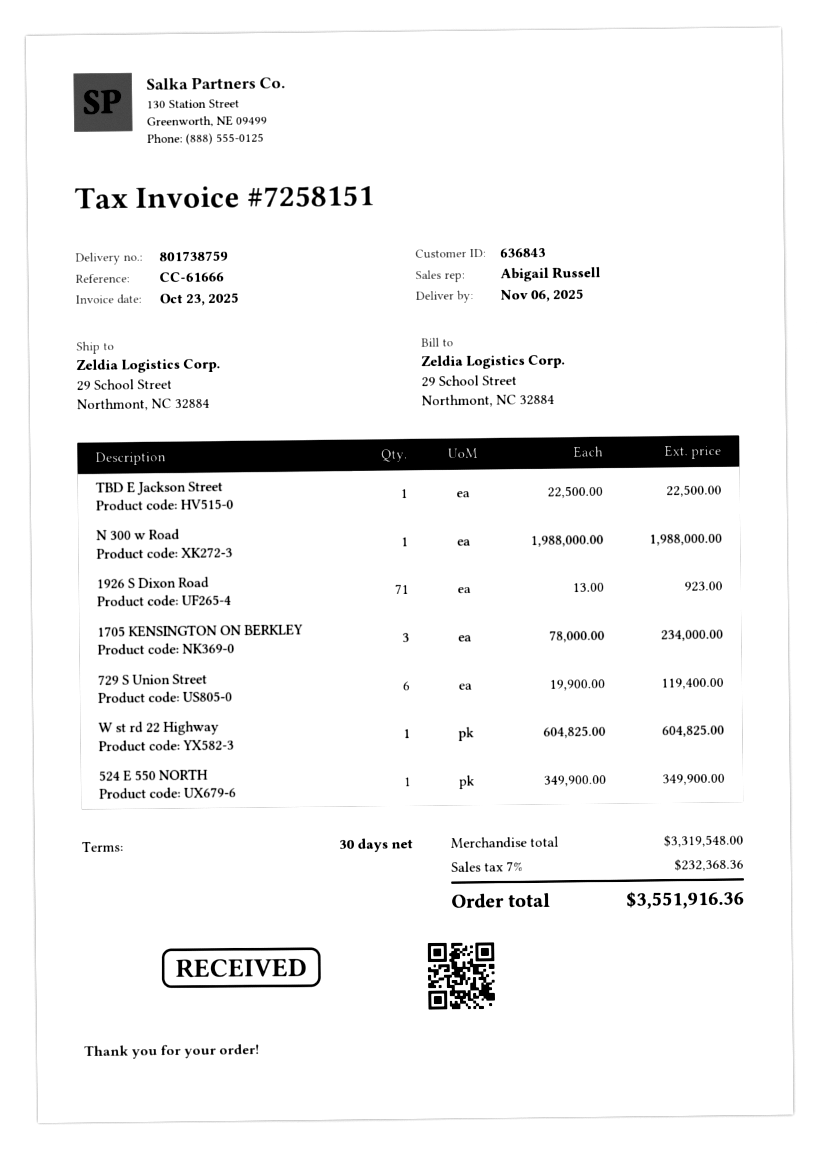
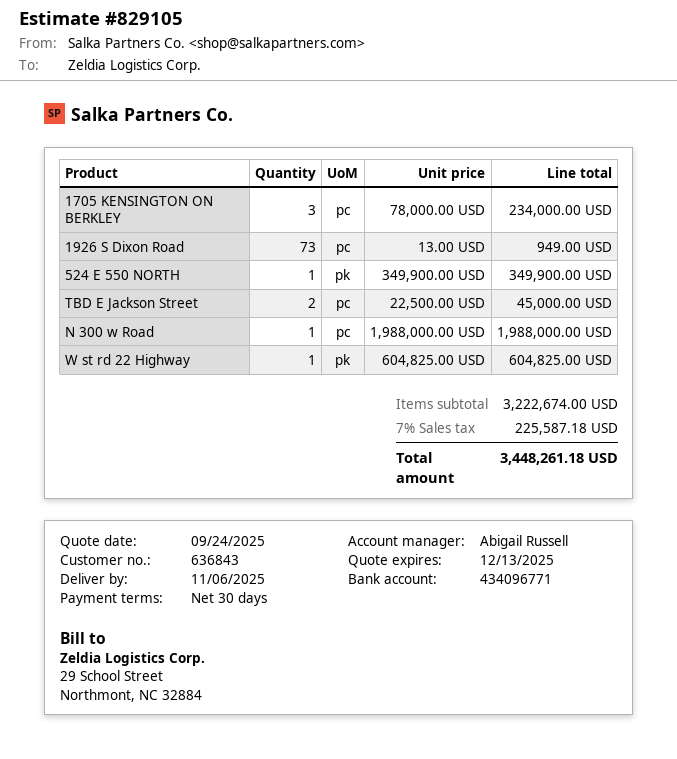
TBD E Jackson Street: 1 x 22500.00 = 22500.00 -> 2 x 22500.00 = 45000.00
1926 S Dixon Road: 71 x 13.00 = 923.00 -> 73 x 13.00 = 949.00
729 S Union Street: 6 x 19900.00 = 119400.00 -> none
subtotal: 3319548.00 -> 3222674.00
tax: 7% = 232368.36 -> 7% = 225587.18
total: 3551916.36 -> 3448261.18

